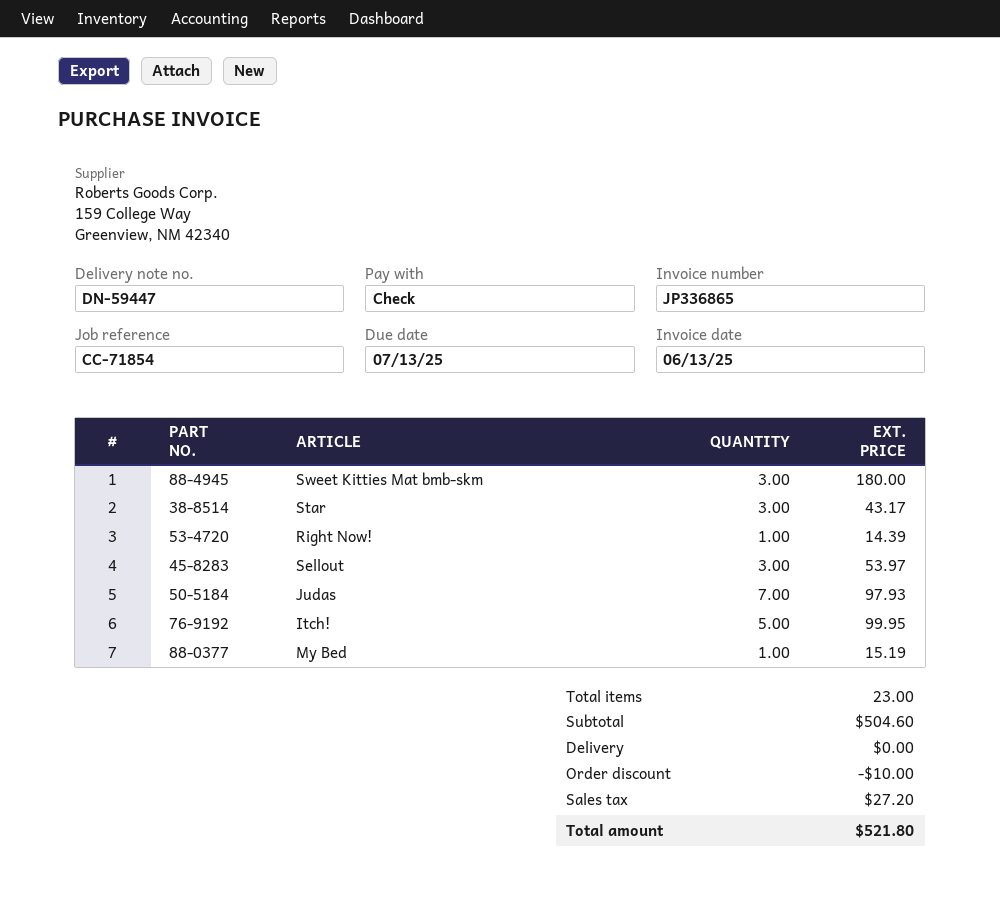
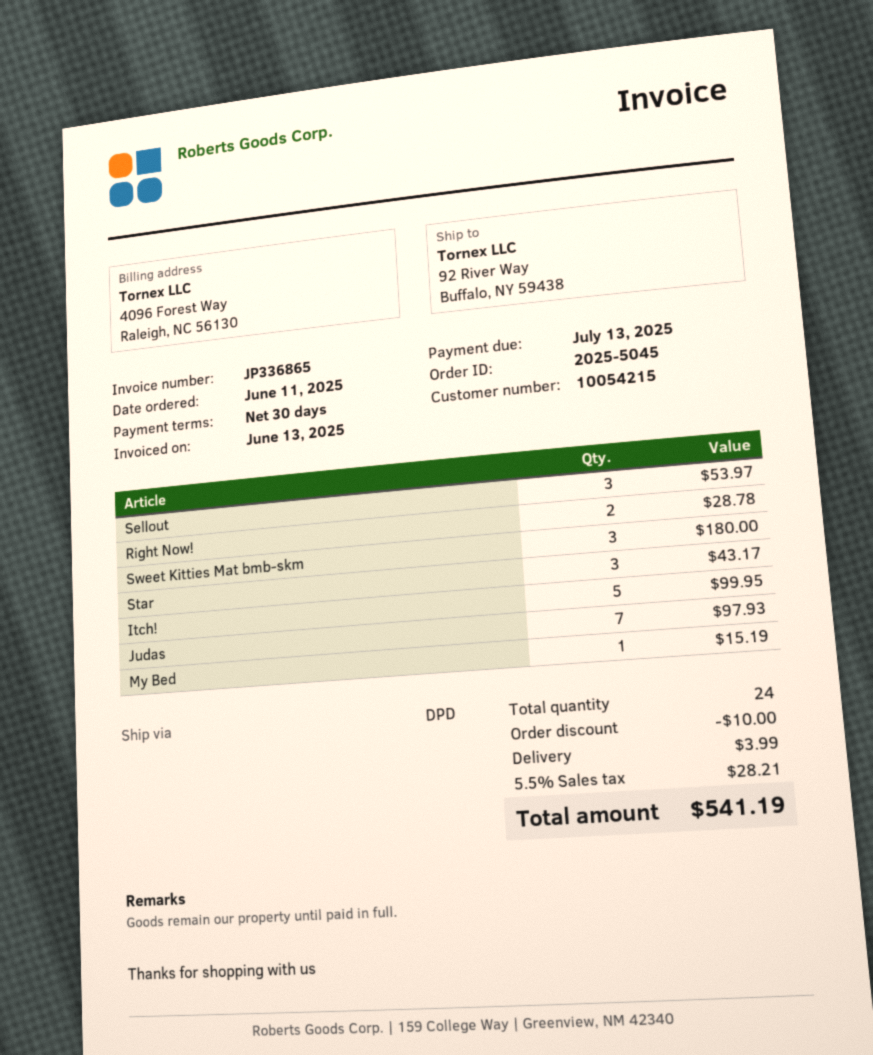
Right Now!: 1 for 14.39 -> 2 for 28.78
total quantity: 23 -> 24
shipping: 0.00 -> 3.99
tax: 27.20 -> 28.21
total: 521.80 -> 541.19

